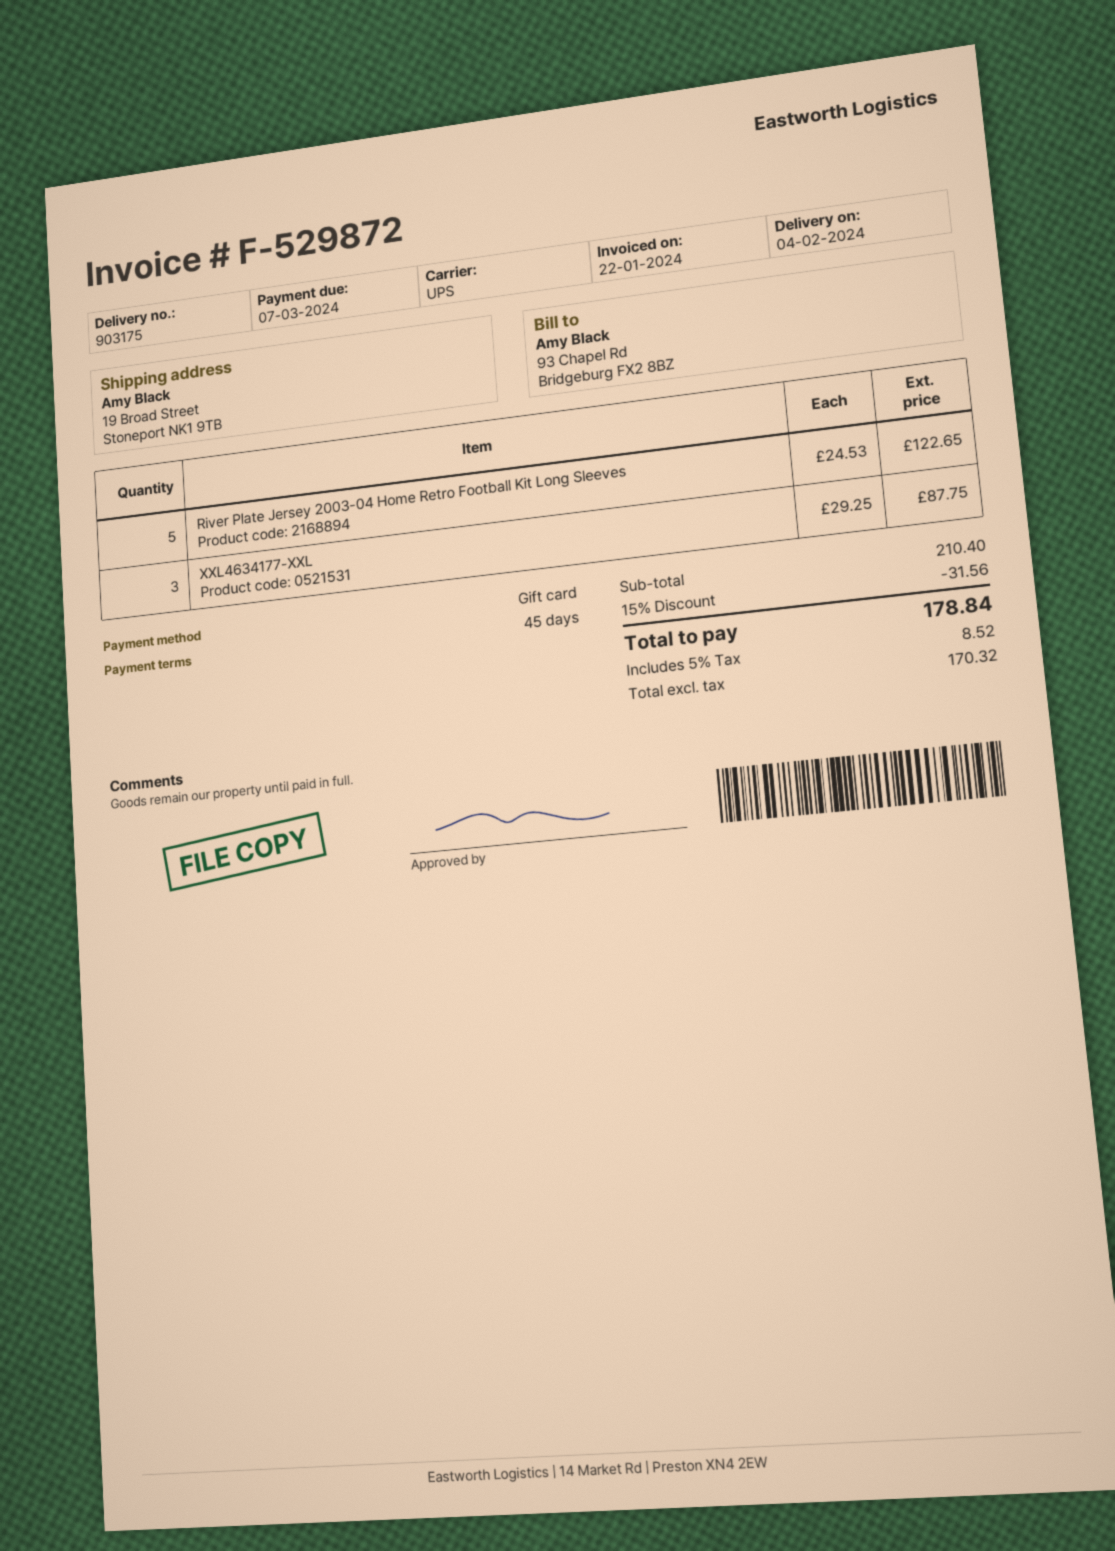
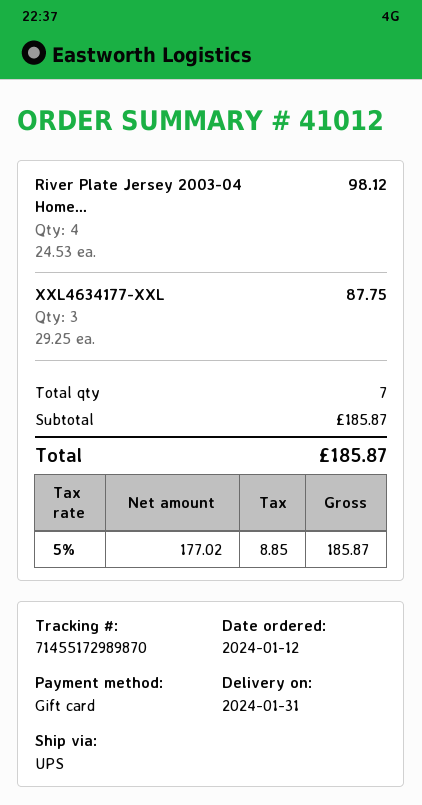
delivery date: 2024-02-04 -> 2024-01-31
River Plate Jersey 2003-04 Home Retro Football Kit Long Sleeves: 5 x 24.53 = 122.65 -> 4 x 24.53 = 98.12
subtotal: 210.40 -> 185.87
discount: 15% = 31.56 -> none
net: 170.32 -> 177.02
tax: 5% = 8.52 -> 5% = 8.85
total: 178.84 -> 185.87

